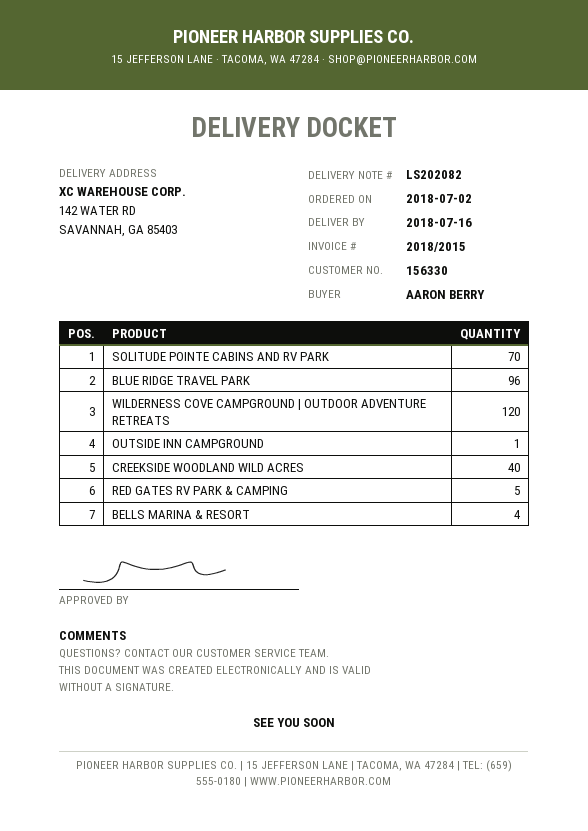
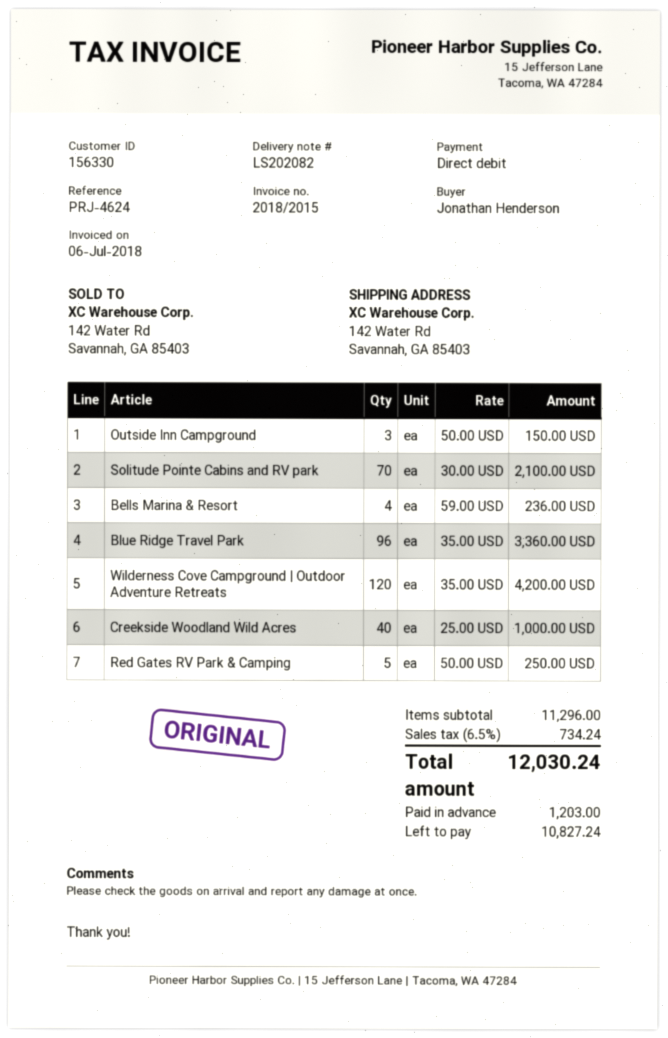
ordered by: AARON BERRY -> Jonathan Henderson
OUTSIDE INN CAMPGROUND: 1 -> 3

